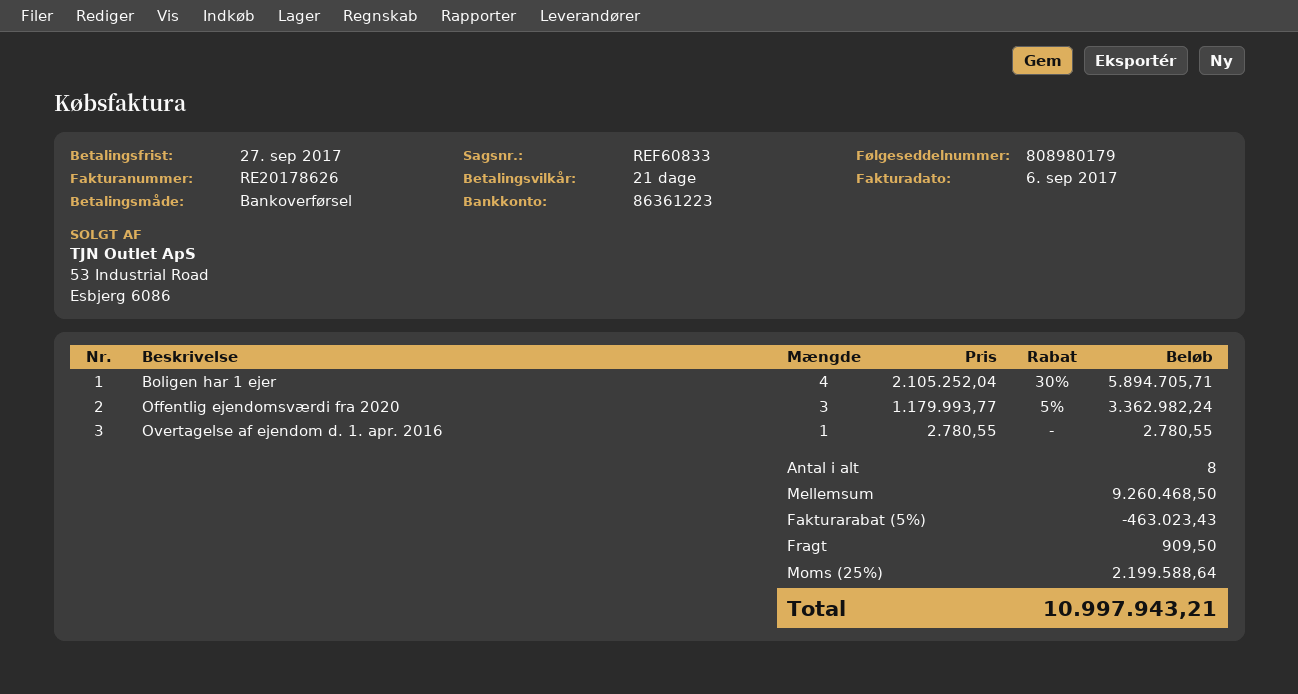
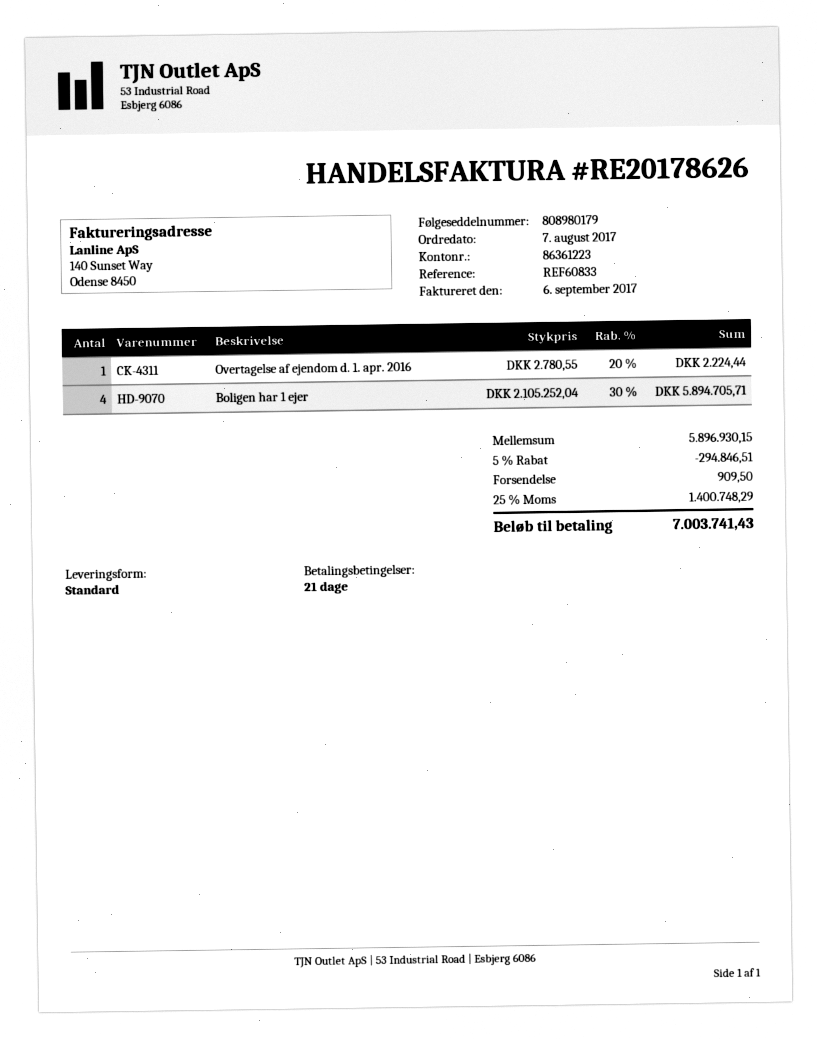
Offentlig ejendomsværdi fra 2020: 3 x 1179993.77 - 5% = 3362982.24 -> none
Overtagelse af ejendom d. 1. apr. 2016: 1 x 2780.55 = 2780.55 -> 1 x 2780.55 - 20% = 2224.44
subtotal: 9260468.50 -> 5896930.15
discount: 5% = 463023.43 -> 5% = 294846.51
tax: 25% = 2199588.64 -> 25% = 1400748.29
total: 10997943.21 -> 7003741.43

